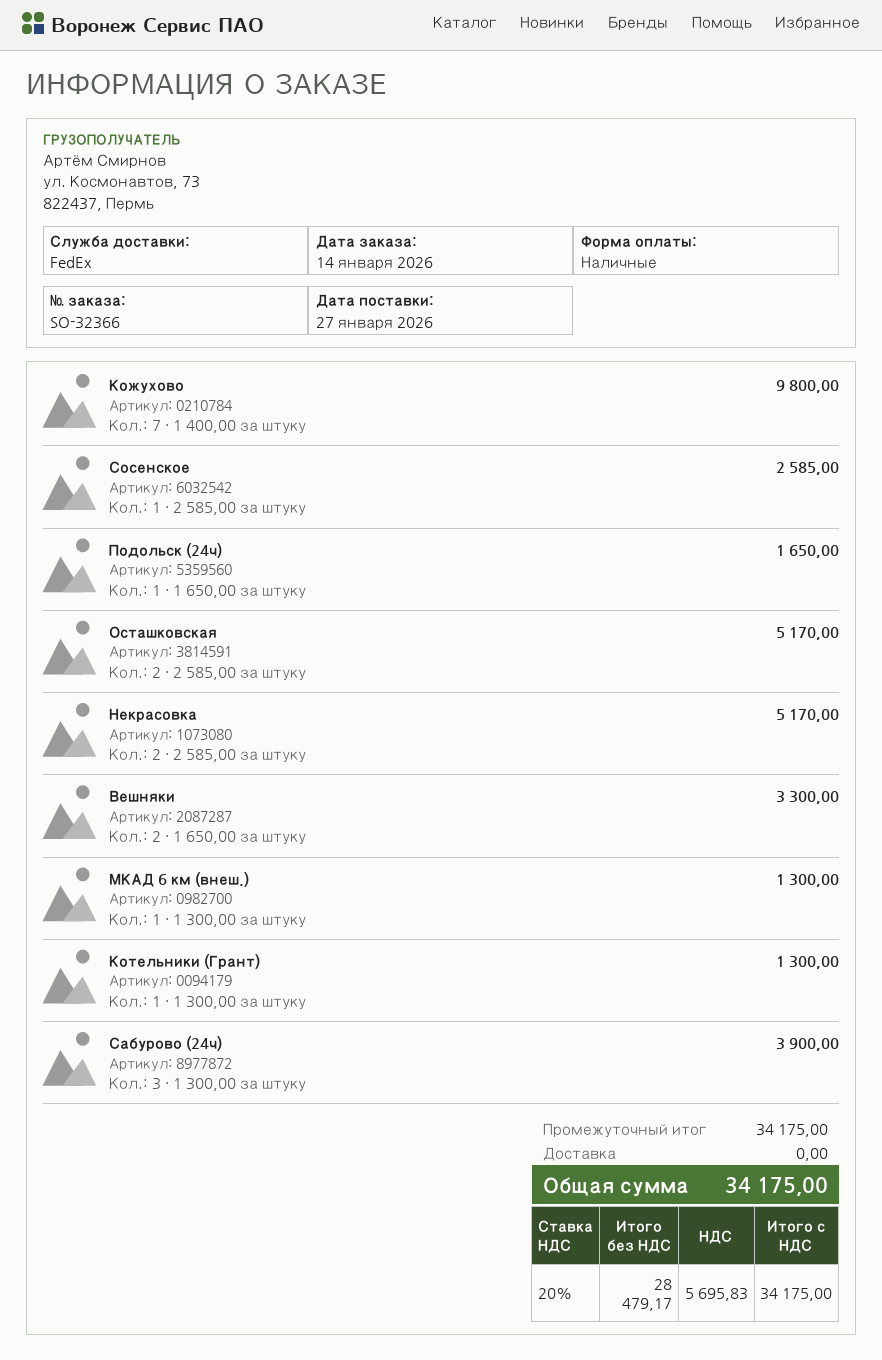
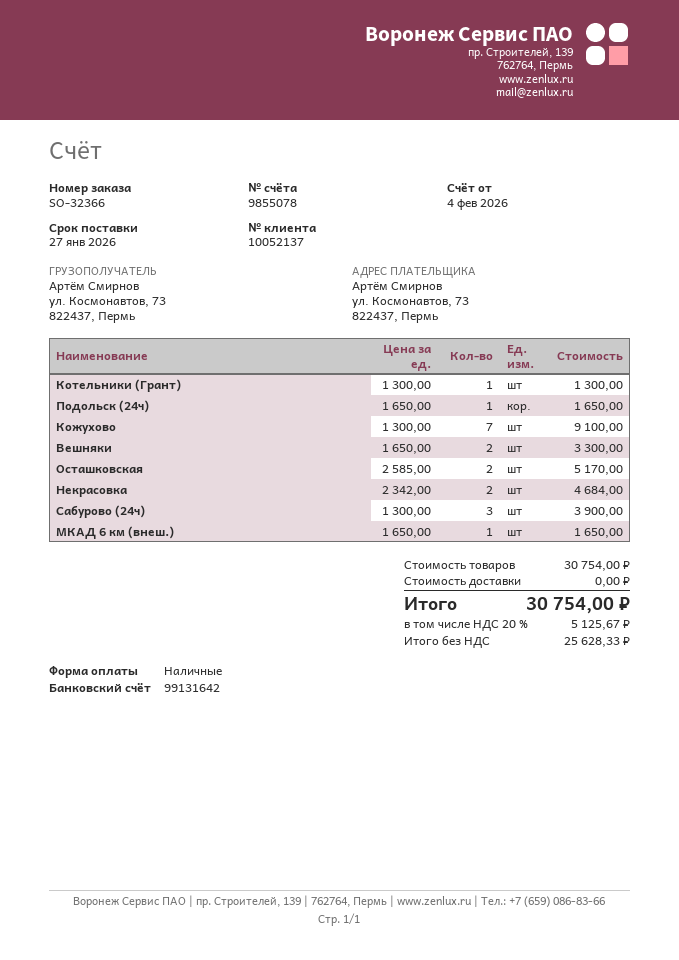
Кожухово: 7 x 1400.00 = 9800.00 -> 7 x 1300.00 = 9100.00
Сосенское: 1 x 2585.00 = 2585.00 -> none
Некрасовка: 2 x 2585.00 = 5170.00 -> 2 x 2342.00 = 4684.00
МКАД 6 км (внеш.): 1 x 1300.00 = 1300.00 -> 1 x 1650.00 = 1650.00
subtotal: 34175.00 -> 30754.00
net: 28479.17 -> 25628.33
tax: 20% = 5695.83 -> 20% = 5125.67
total: 34175.00 -> 30754.00

